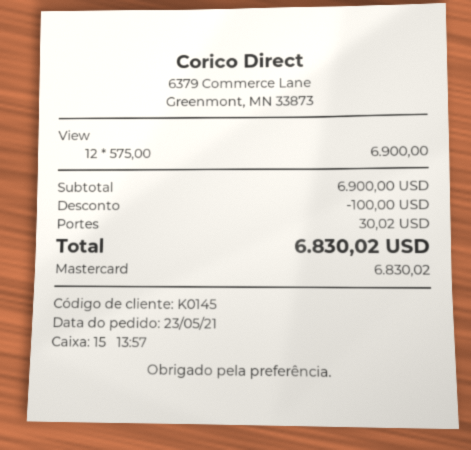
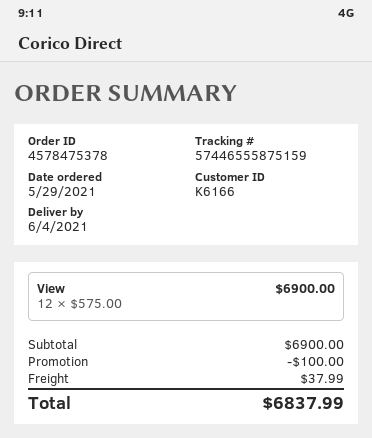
order date: 2021-05-23 -> 2021-05-29
customer number: K0145 -> K6166
shipping: 30.02 -> 37.99
total: 6830.02 -> 6837.99

